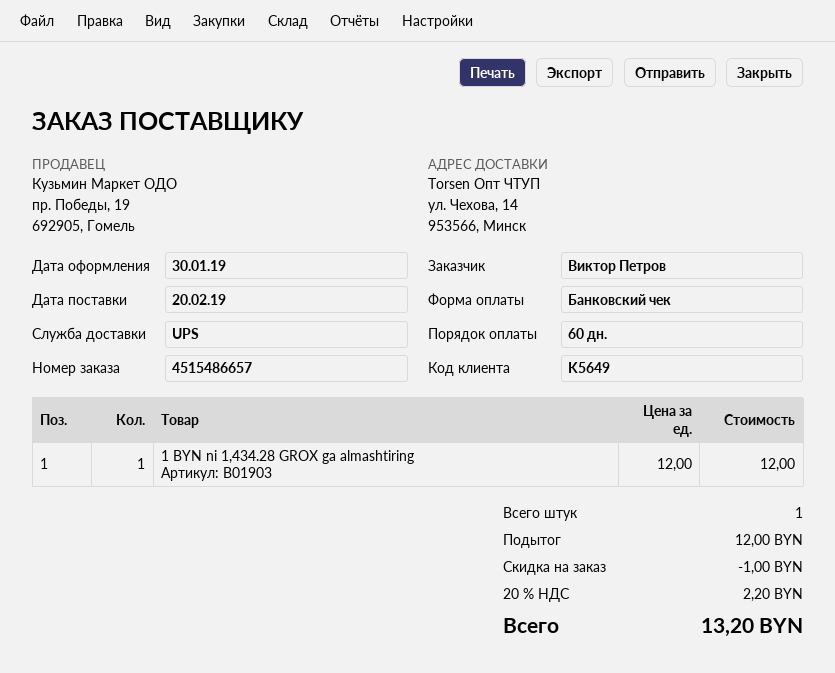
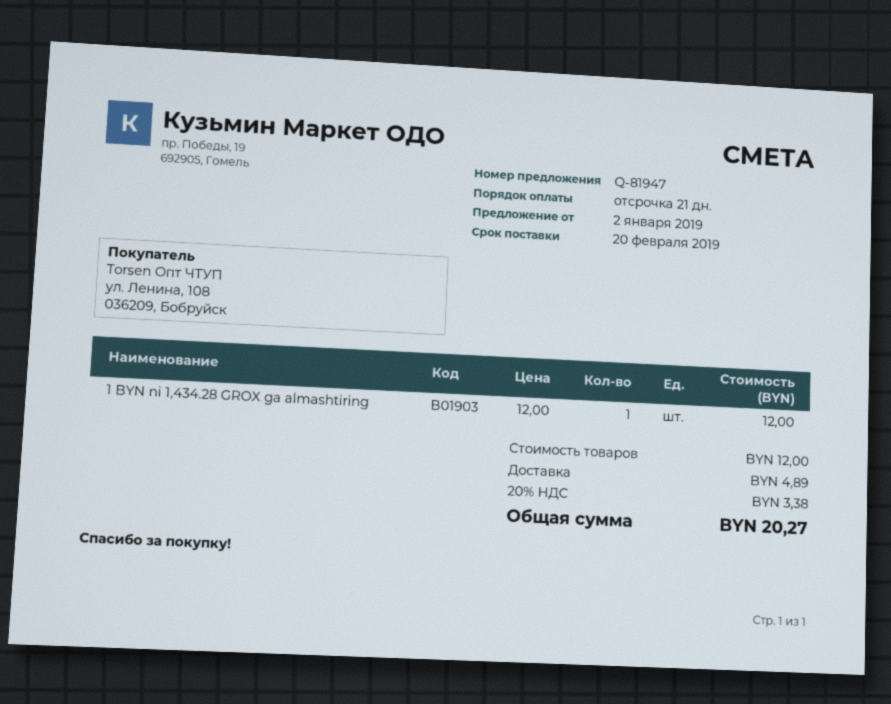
payment terms: 60 days -> 21 days
discount: 1.00 -> none
shipping: none -> 4.89
tax: 20% = 2.20 -> 20% = 3.38
total: 13.20 -> 20.27

